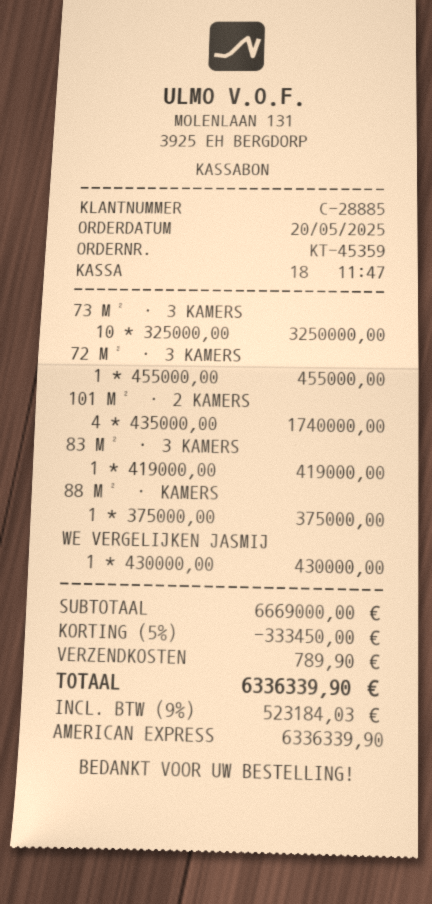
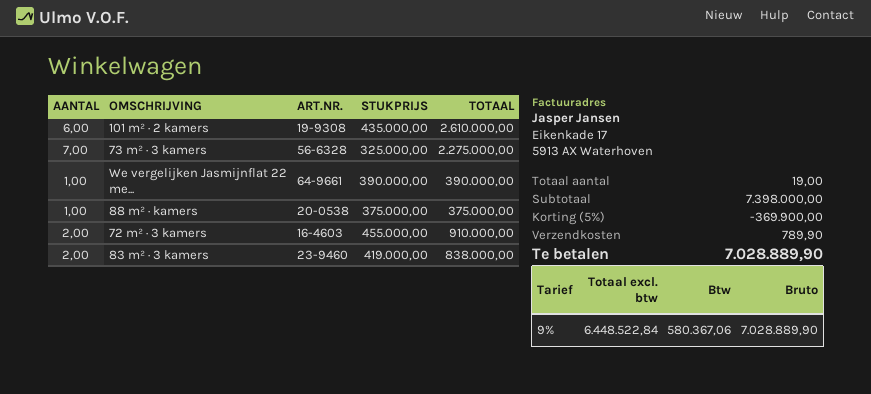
73 M² · 3 KAMERS: 10 x 325000.00 = 3250000.00 -> 7 x 325000.00 = 2275000.00
72 M² · 3 KAMERS: 1 x 455000.00 = 455000.00 -> 2 x 455000.00 = 910000.00
101 M² · 2 KAMERS: 4 x 435000.00 = 1740000.00 -> 6 x 435000.00 = 2610000.00
83 M² · 3 KAMERS: 1 x 419000.00 = 419000.00 -> 2 x 419000.00 = 838000.00
WE VERGELIJKEN JASMIJ: 1 x 430000.00 = 430000.00 -> 1 x 390000.00 = 390000.00
subtotal: 6669000.00 -> 7398000.00
discount: 5% = 333450.00 -> 5% = 369900.00
tax: 9% = 523184.03 -> 9% = 580367.06
total: 6336339.90 -> 7028889.90

